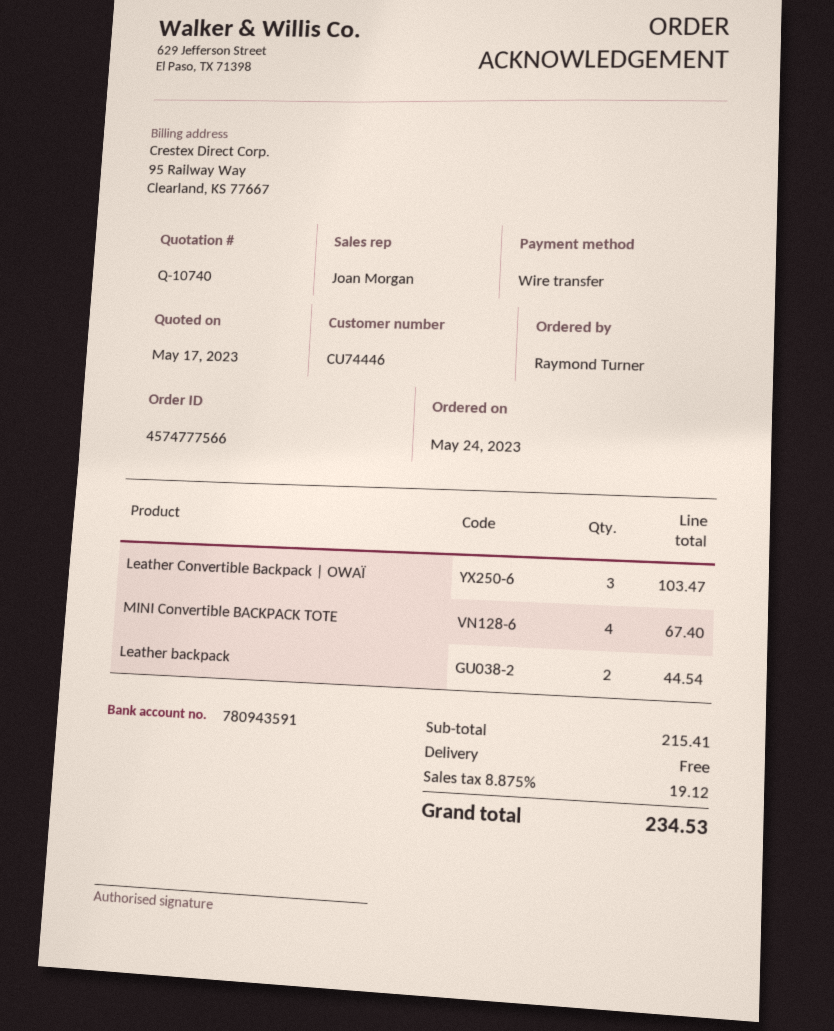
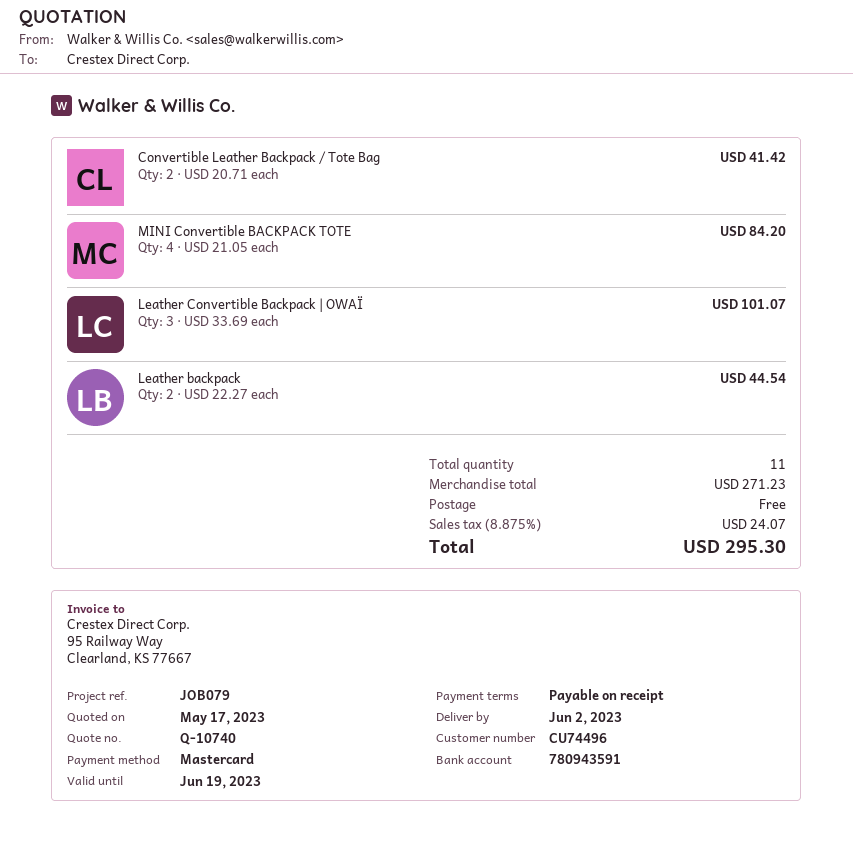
customer number: CU74446 -> CU74496
payment method: bank transfer -> Mastercard
Leather Convertible Backpack | OWAÏ: 3 for 103.47 -> 3 for 101.07
MINI Convertible BACKPACK TOTE: 4 for 67.40 -> 4 for 84.20
Convertible Leather Backpack / Tote Bag: none -> 2 for 41.42
subtotal: 215.41 -> 271.23
tax: 8.875% = 19.12 -> 8.875% = 24.07
total: 234.53 -> 295.30

